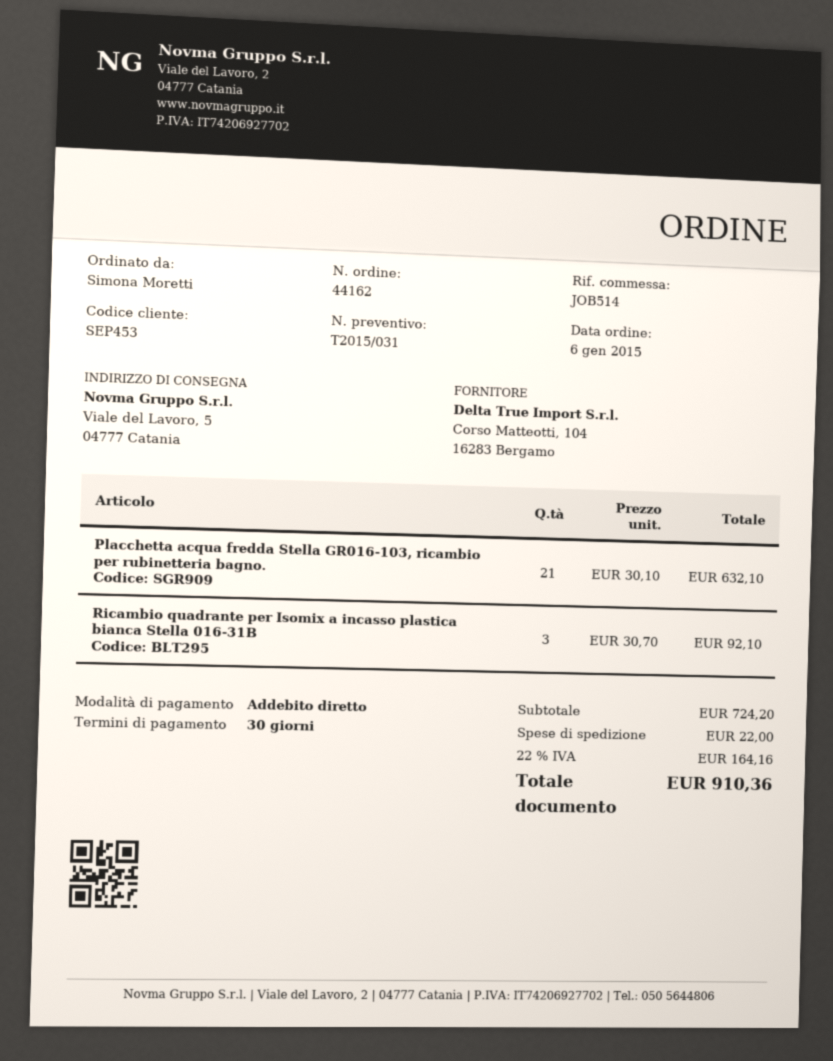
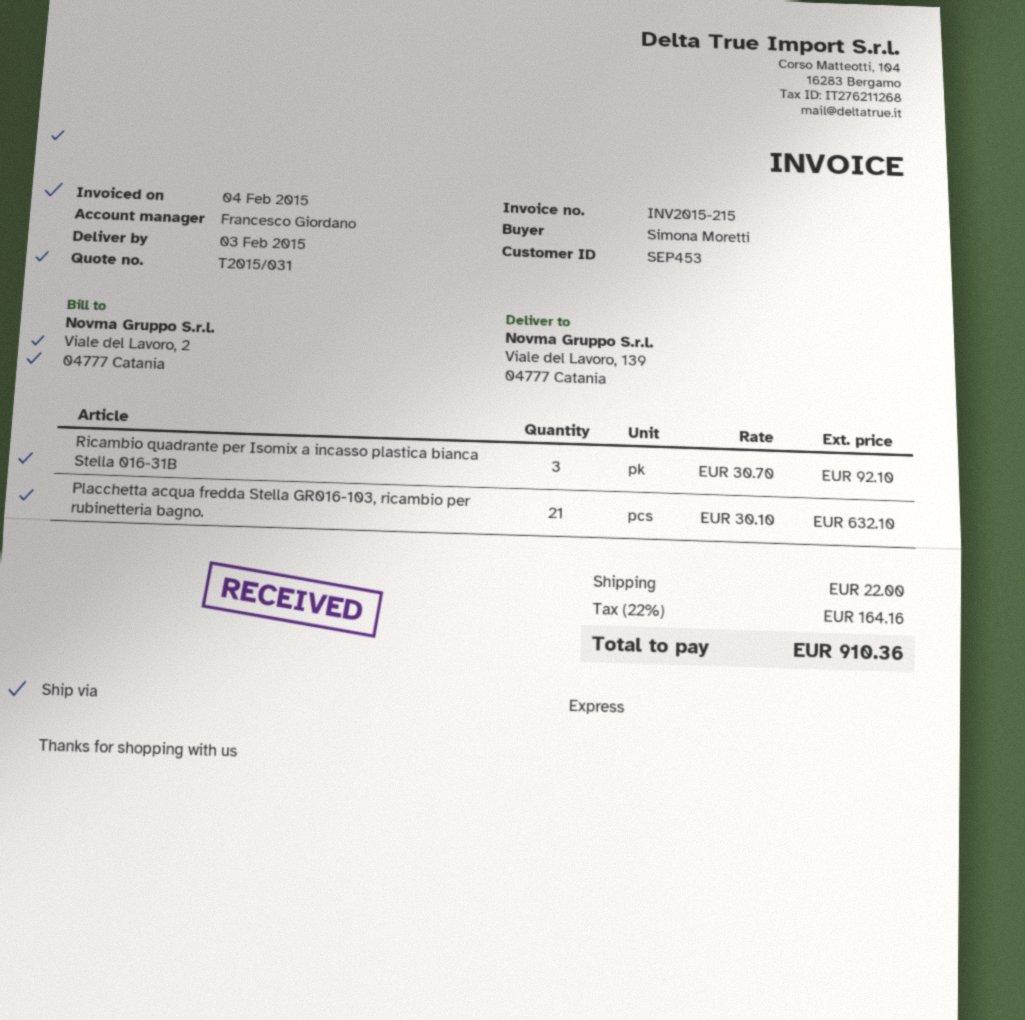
ship to: Viale del Lavoro, 5, 04777 Catania -> Viale del Lavoro, 139, 04777 Catania

